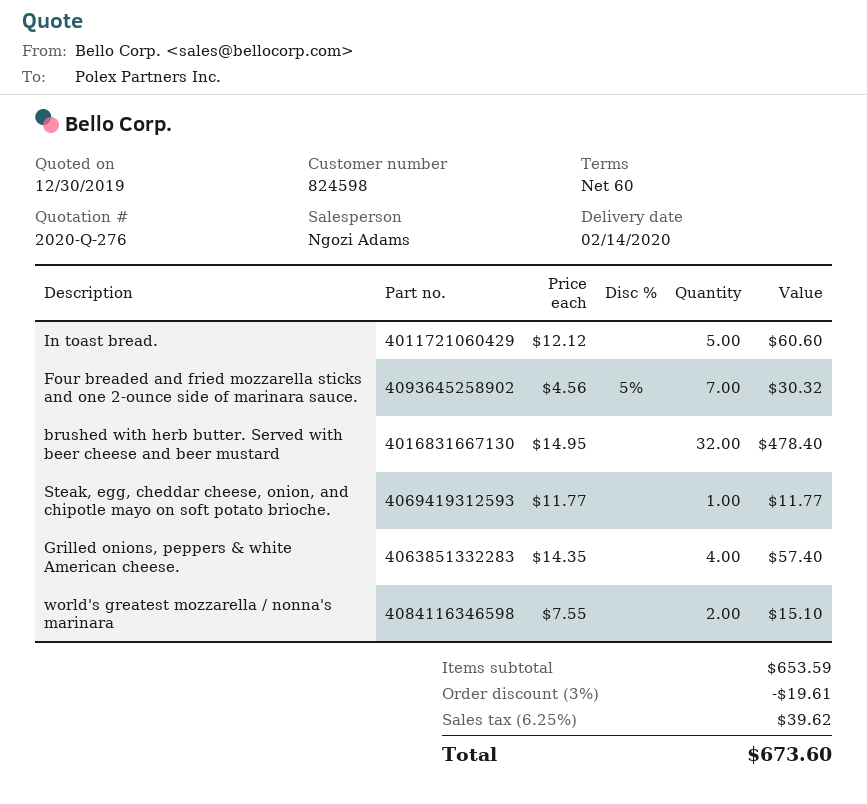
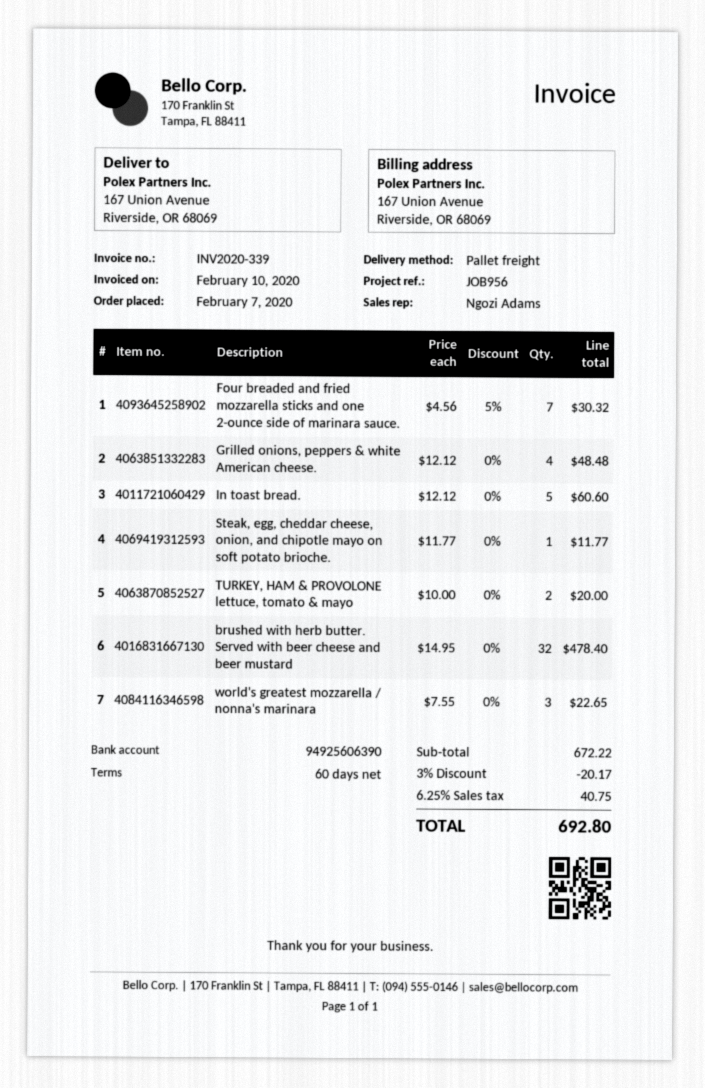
Grilled onions, peppers & white American cheese.: 4 x 14.35 = 57.40 -> 4 x 12.12 = 48.48
world's greatest mozzarella / nonna's marinara: 2 x 7.55 = 15.10 -> 3 x 7.55 = 22.65
TURKEY, HAM & PROVOLONE lettuce, tomato & mayo: none -> 2 x 10.00 = 20.00
subtotal: 653.59 -> 672.22
discount: 3% = 19.61 -> 3% = 20.17
tax: 6.25% = 39.62 -> 6.25% = 40.75
total: 673.60 -> 692.80

